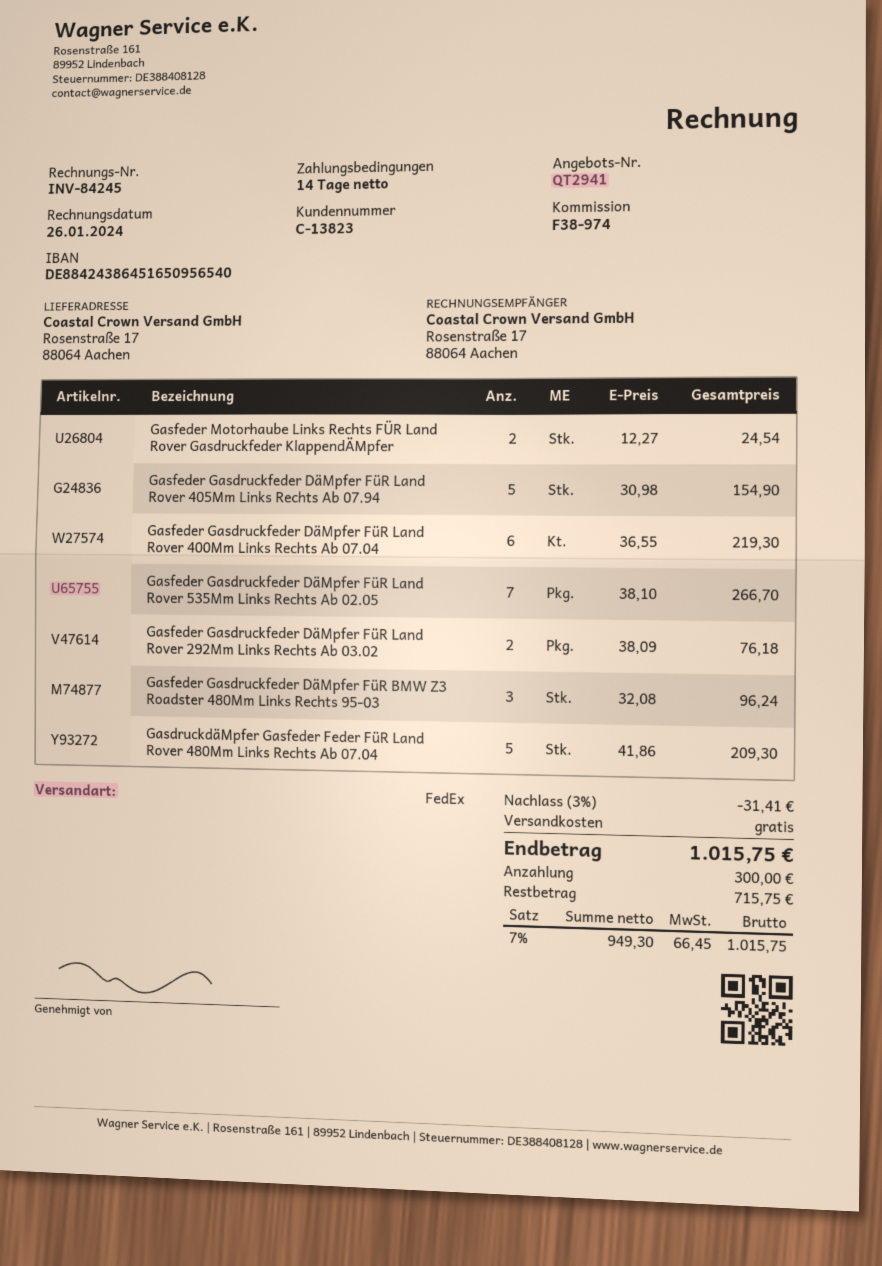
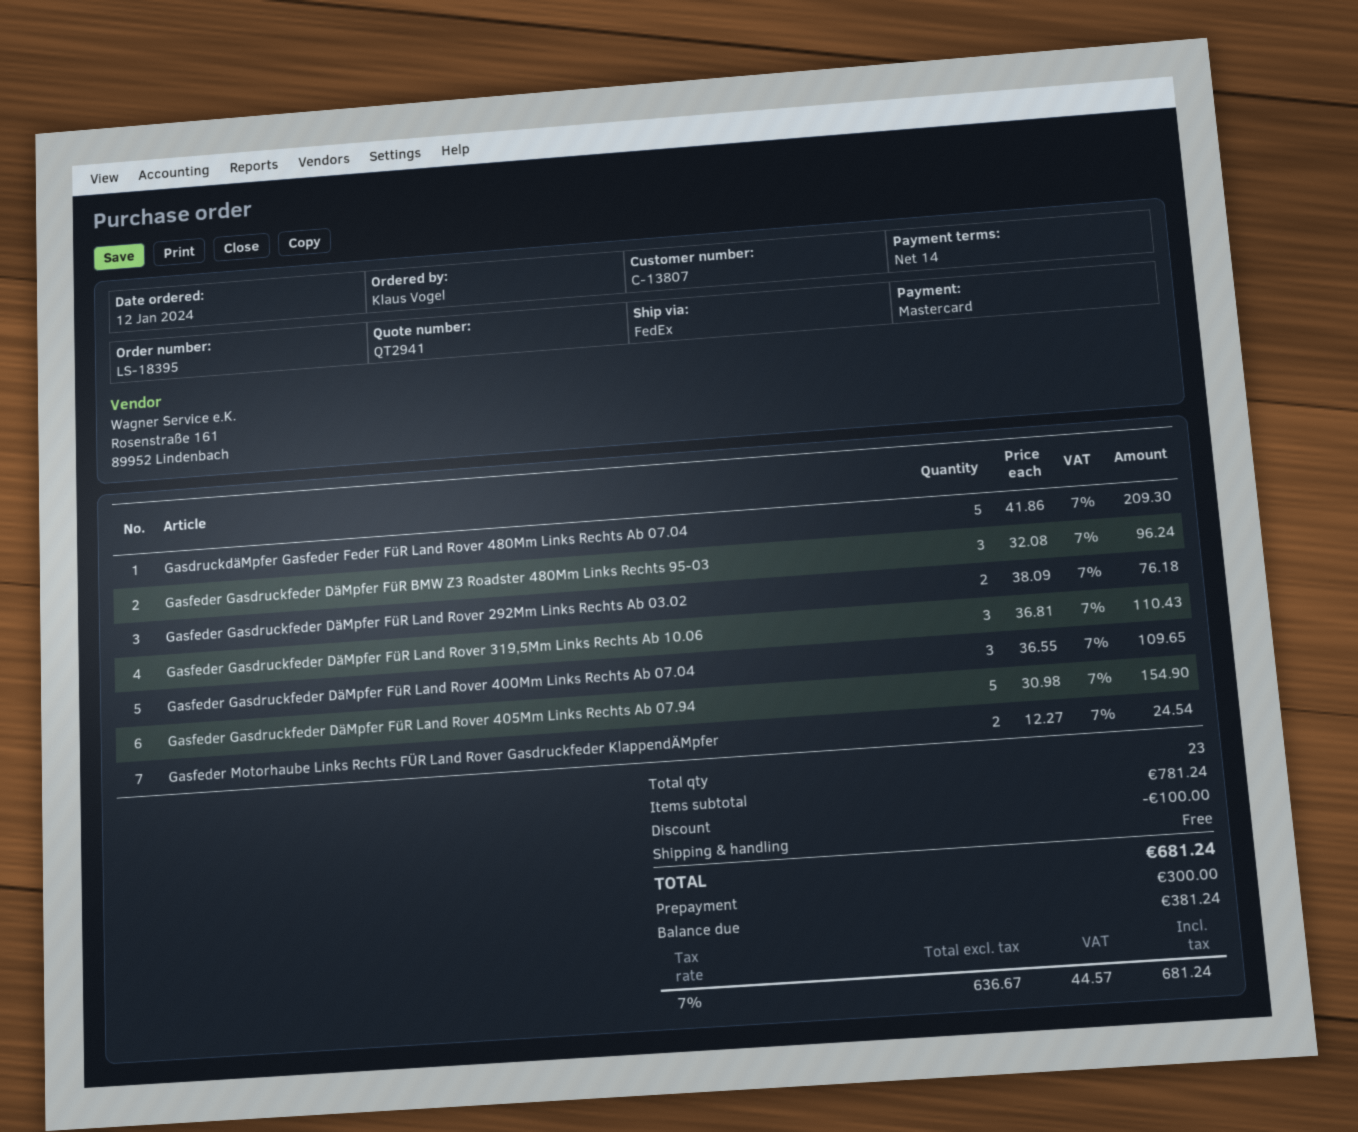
customer number: C-13823 -> C-13807
Gasfeder Gasdruckfeder DäMpfer FüR Land Rover 400Mm Links Rechts Ab 07.04: 6 x 36.55 = 219.30 -> 3 x 36.55 = 109.65
Gasfeder Gasdruckfeder DäMpfer FüR Land Rover 535Mm Links Rechts Ab 02.05: 7 x 38.10 = 266.70 -> none
Gasfeder Gasdruckfeder DäMpfer FüR Land Rover 319,5Mm Links Rechts Ab 10.06: none -> 3 x 36.81 = 110.43
discount: 31.41 -> 100.00
net: 949.30 -> 636.67
tax: 7% = 66.45 -> 7% = 44.57
total: 1015.75 -> 681.24
balance: 715.75 -> 381.24

